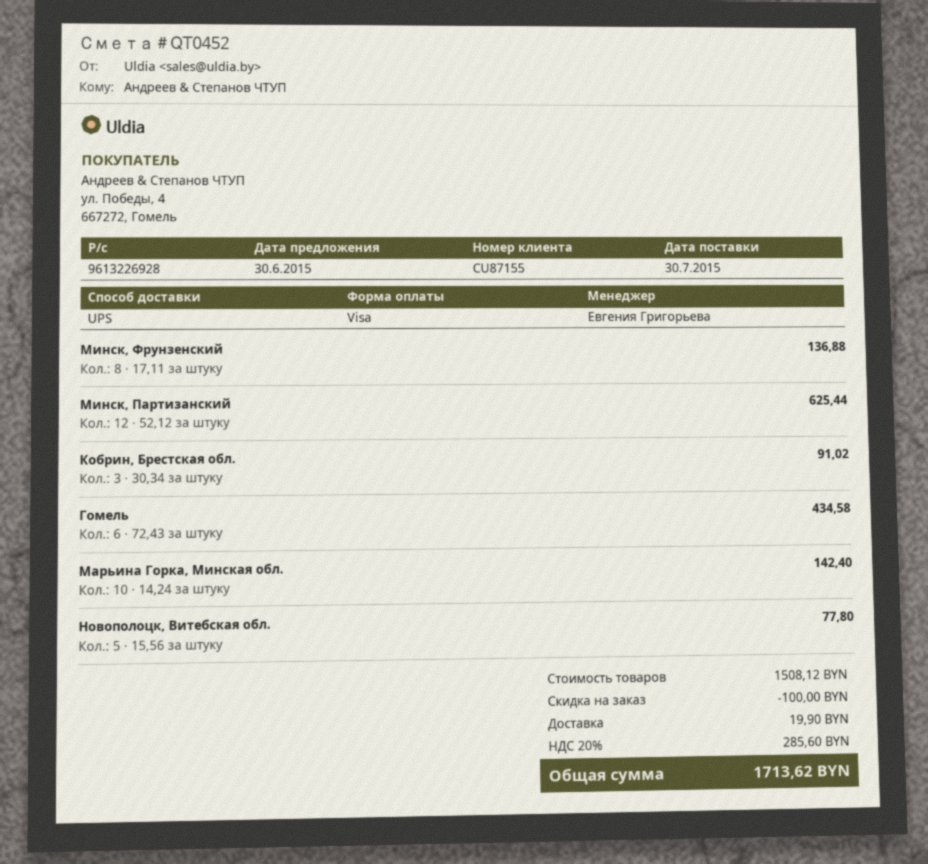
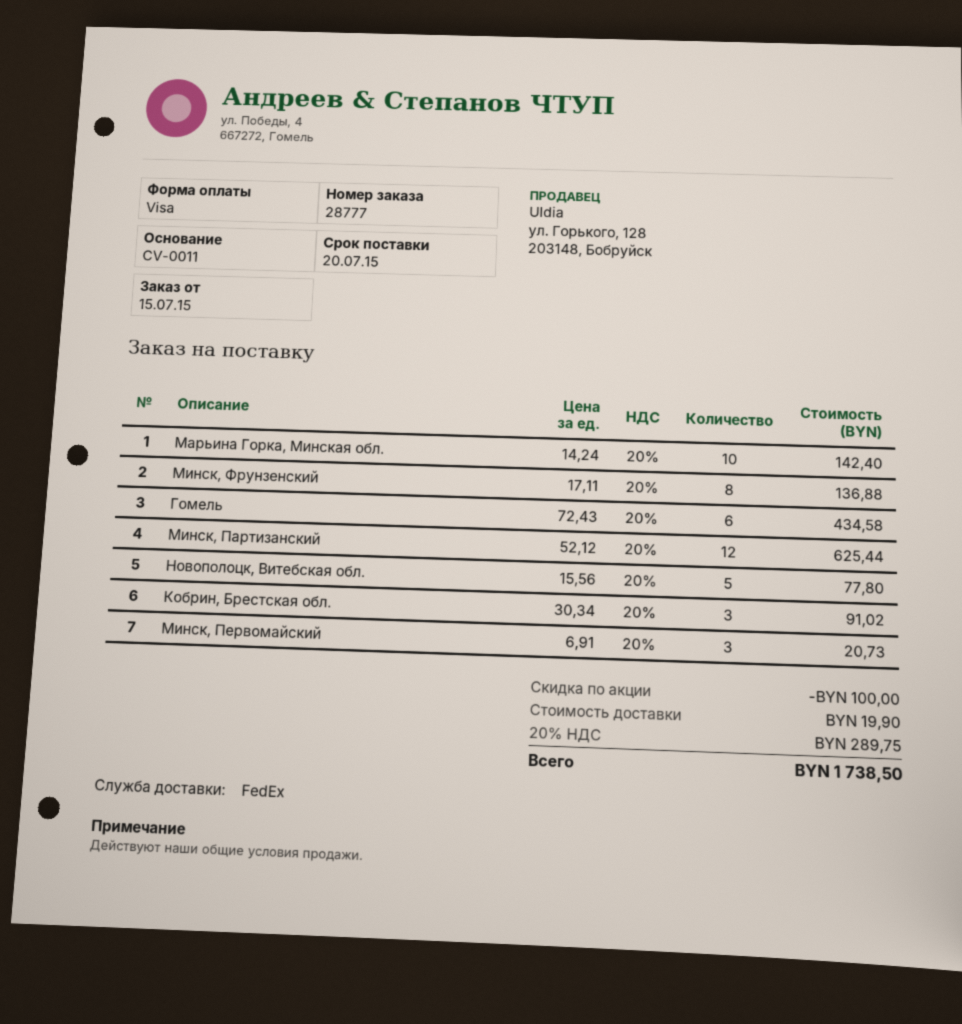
delivery date: 2015-07-30 -> 2015-07-20
shipping method: UPS -> FedEx
Минск, Первомайский: none -> 3 x 6.91 = 20.73
tax: 20% = 285.60 -> 20% = 289.75
total: 1713.62 -> 1738.50

